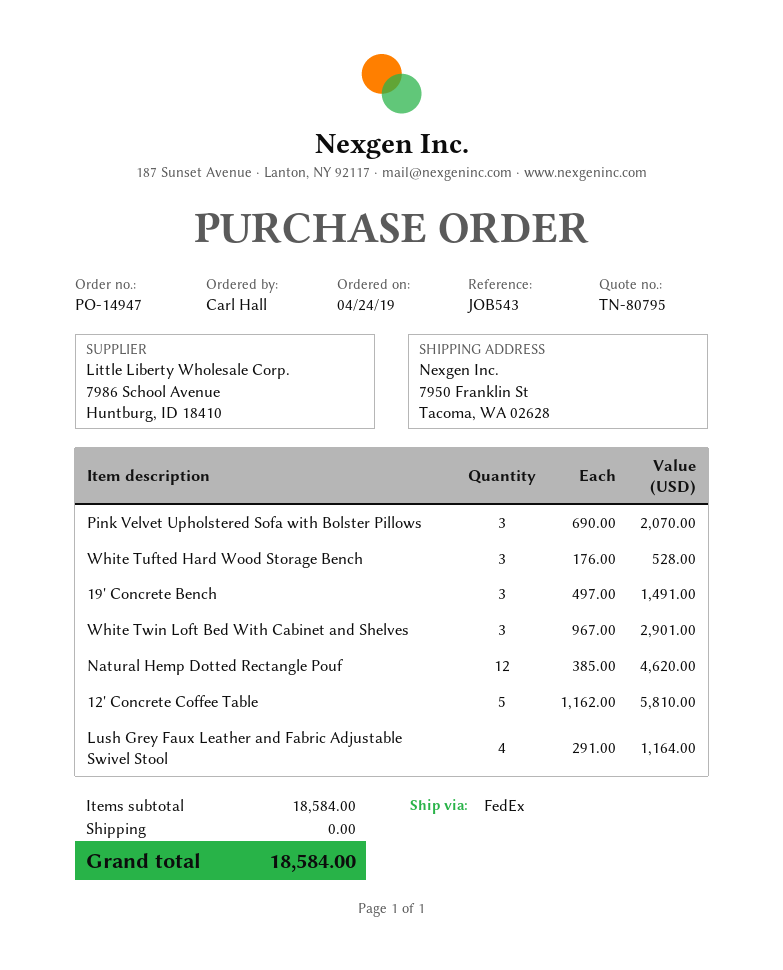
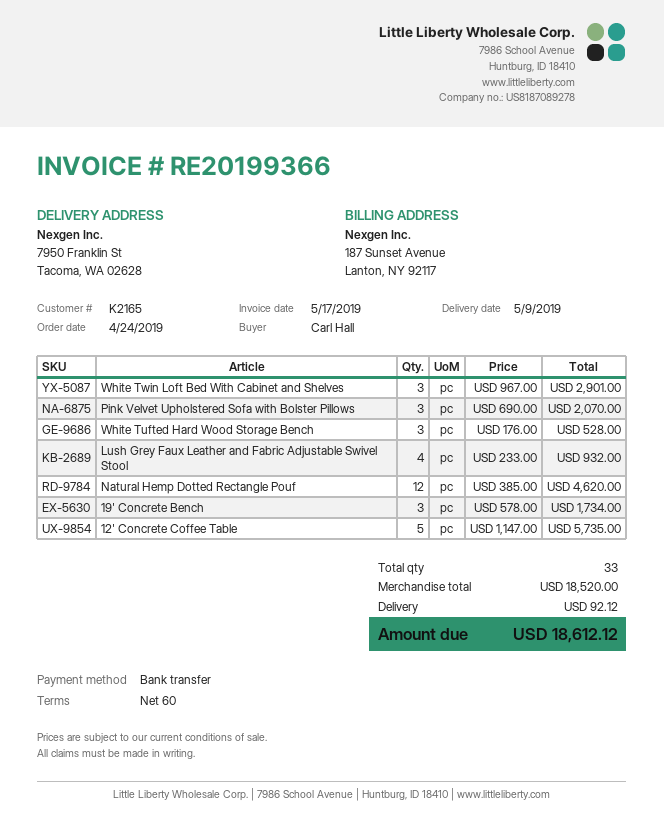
19' Concrete Bench: 3 x 497.00 = 1491.00 -> 3 x 578.00 = 1734.00
12' Concrete Coffee Table: 5 x 1162.00 = 5810.00 -> 5 x 1147.00 = 5735.00
Lush Grey Faux Leather and Fabric Adjustable Swivel Stool: 4 x 291.00 = 1164.00 -> 4 x 233.00 = 932.00
subtotal: 18584.00 -> 18520.00
shipping: 0.00 -> 92.12
total: 18584.00 -> 18612.12

